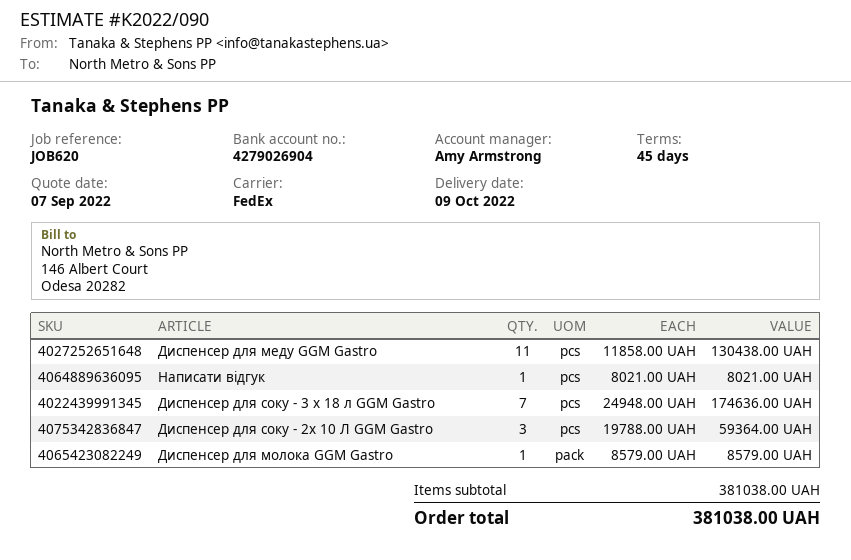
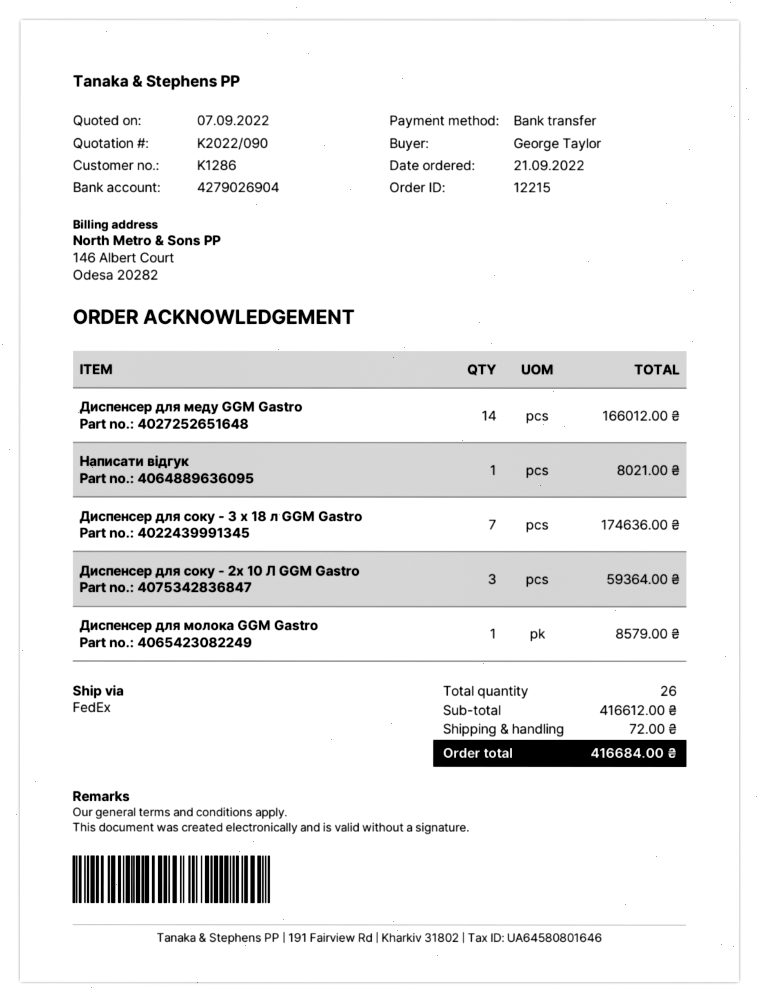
Диспенсер для меду GGM Gastro: 11 for 130438.00 -> 14 for 166012.00
subtotal: 381038.00 -> 416612.00
shipping: none -> 72.00
total: 381038.00 -> 416684.00

